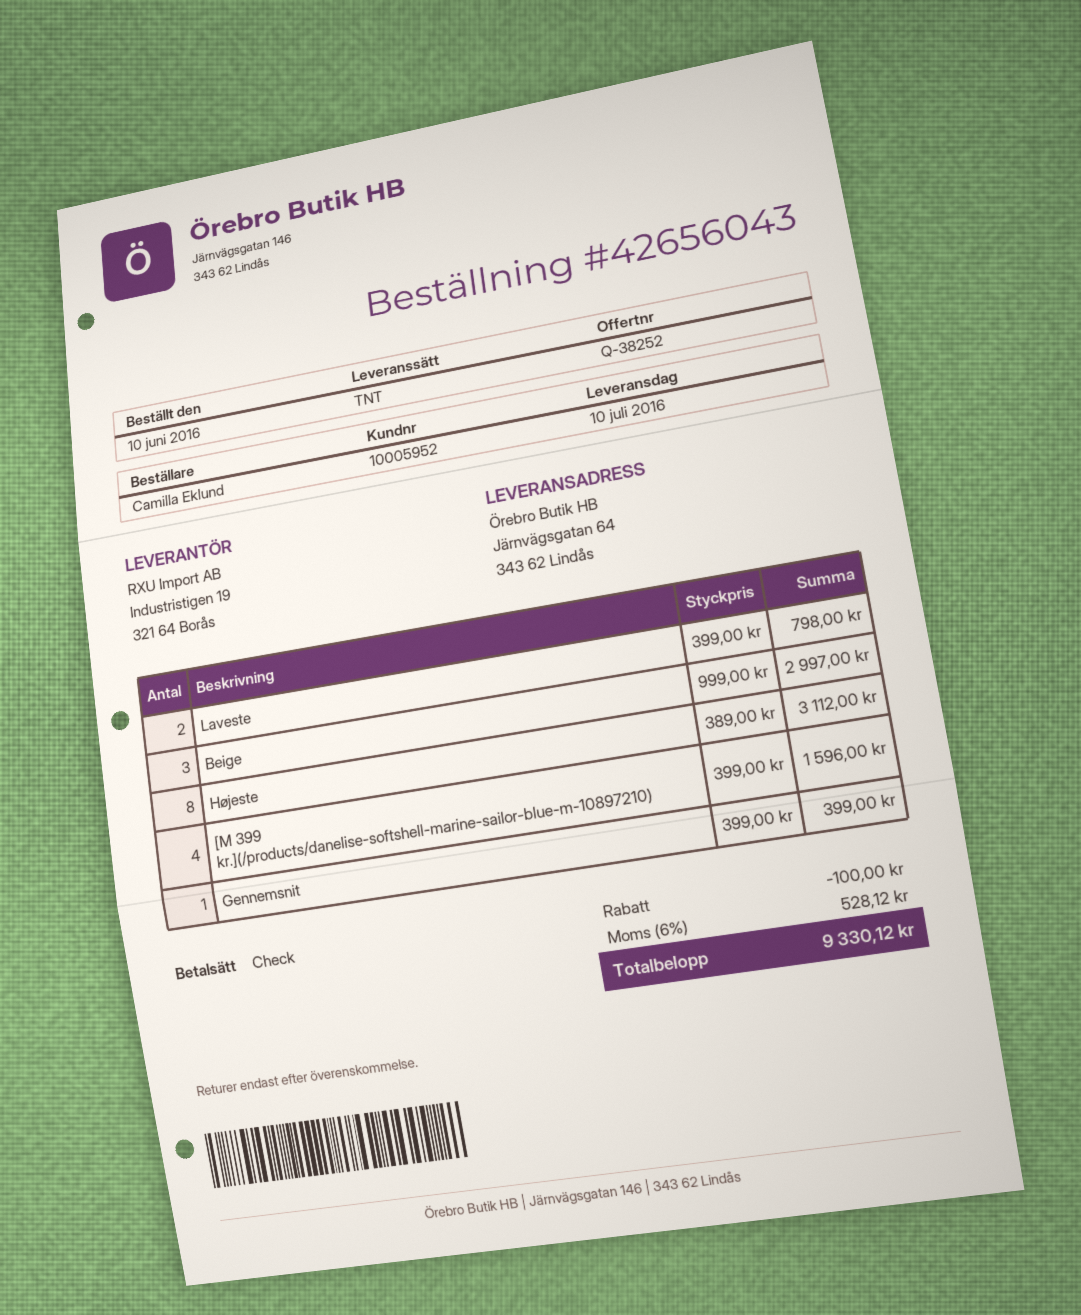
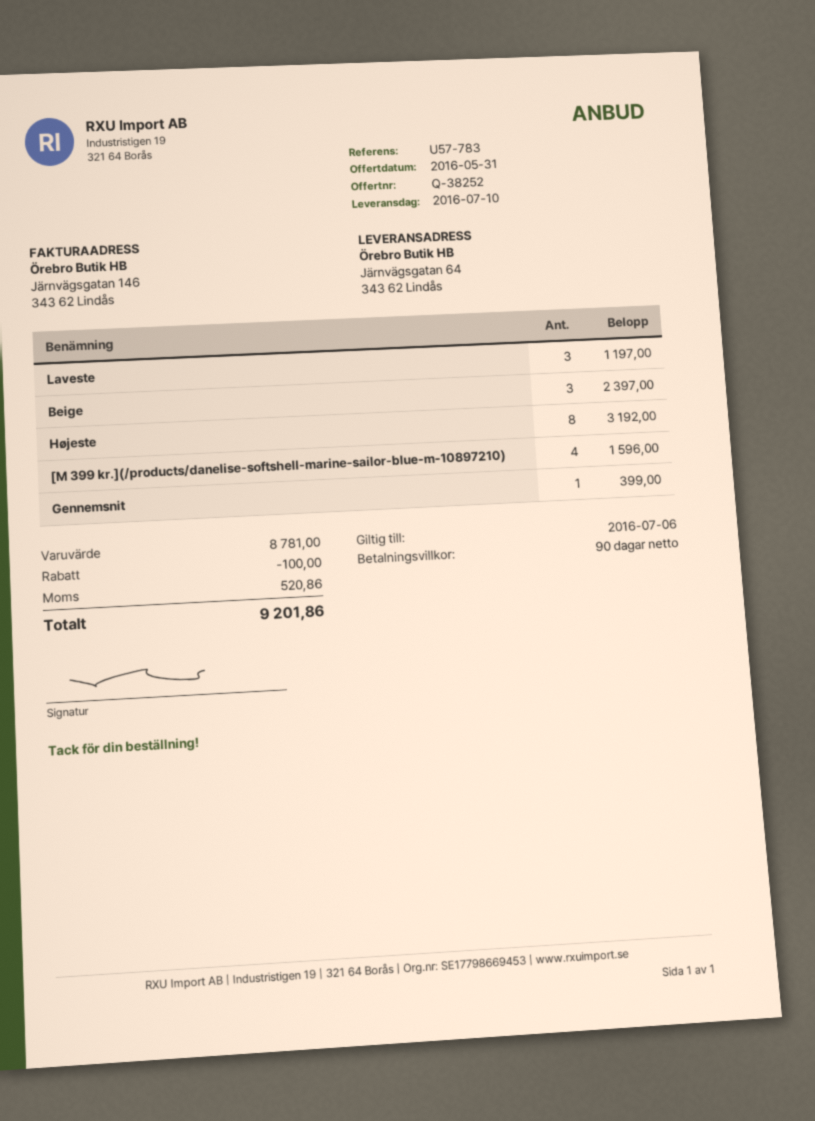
Laveste: 2 for 798.00 -> 3 for 1197.00
Beige: 3 for 2997.00 -> 3 for 2397.00
Højeste: 8 for 3112.00 -> 8 for 3192.00
tax: 528.12 -> 520.86
total: 9330.12 -> 9201.86

